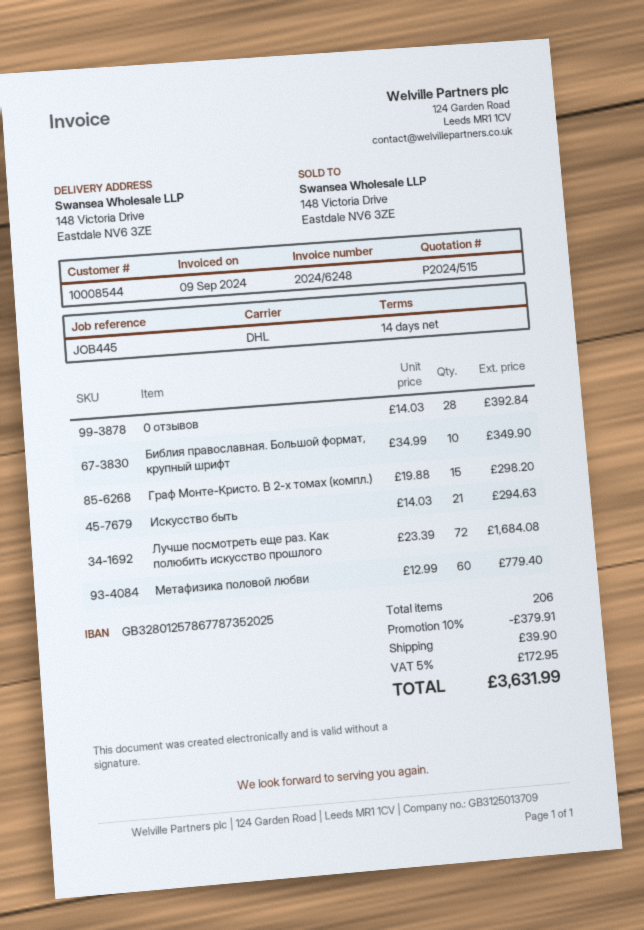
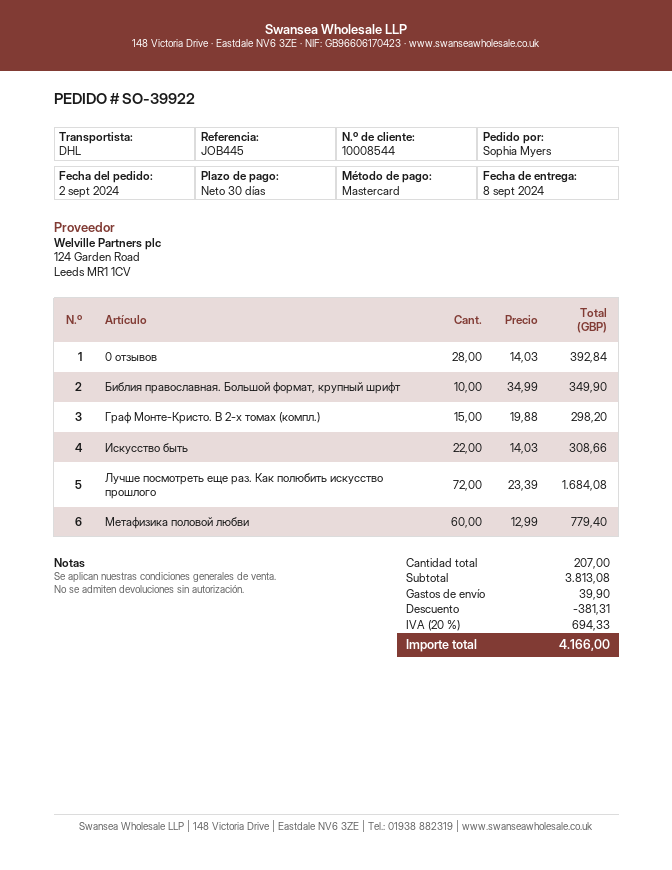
payment terms: 14 days -> 30 days
Искусство быть: 21 x 14.03 = 294.63 -> 22 x 14.03 = 308.66
total quantity: 206 -> 207
discount: 379.91 -> 381.31
tax: 5% = 172.95 -> 20% = 694.33
total: 3631.99 -> 4166.00

